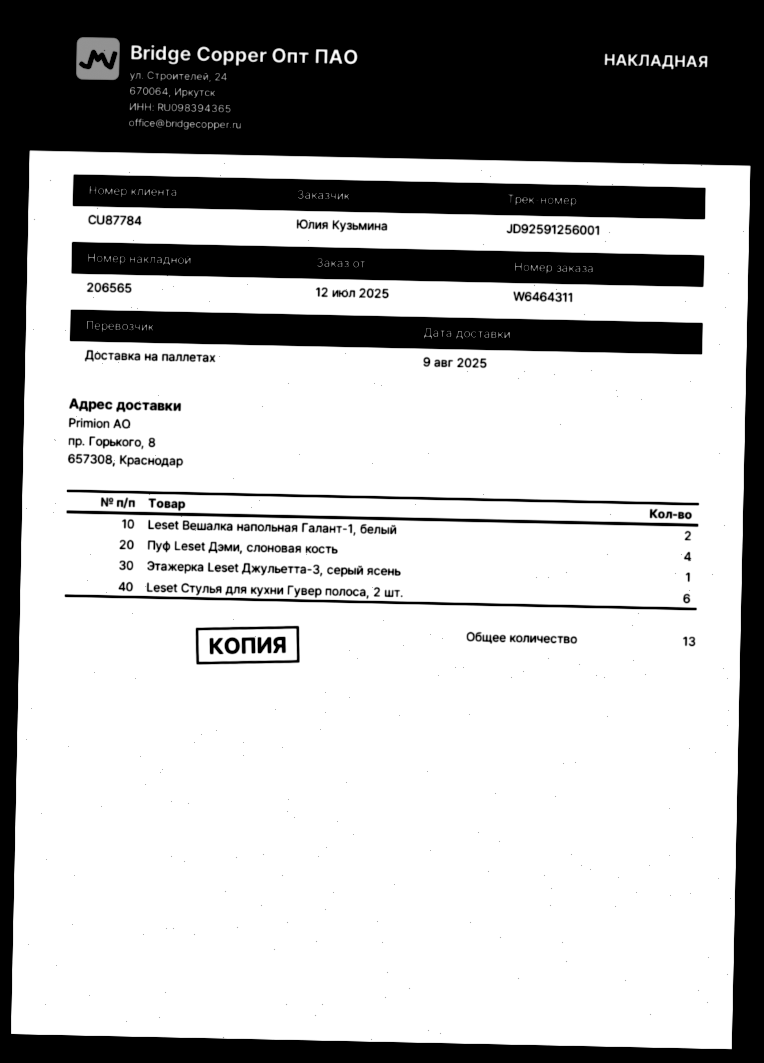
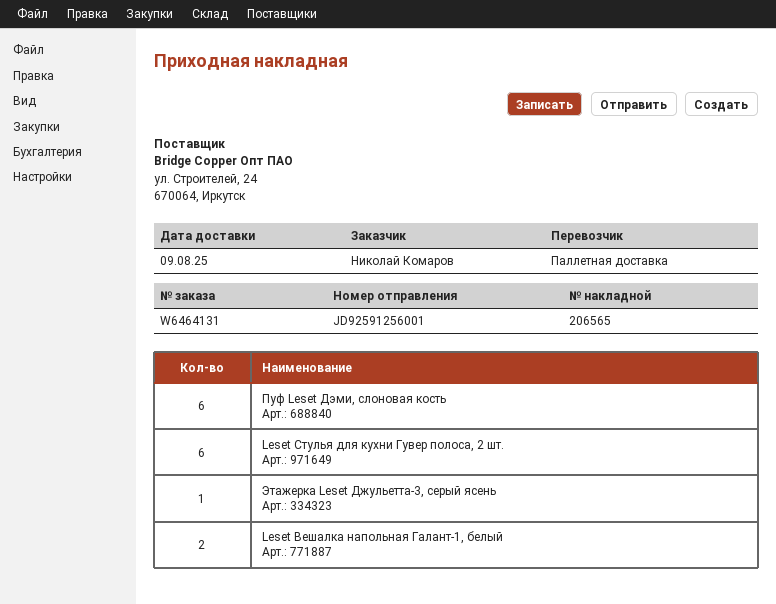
order number: W6464311 -> W6464131
ordered by: Юлия Кузьмина -> Николай Комаров
Пуф Leset Дэми, слоновая кость: 4 -> 6

